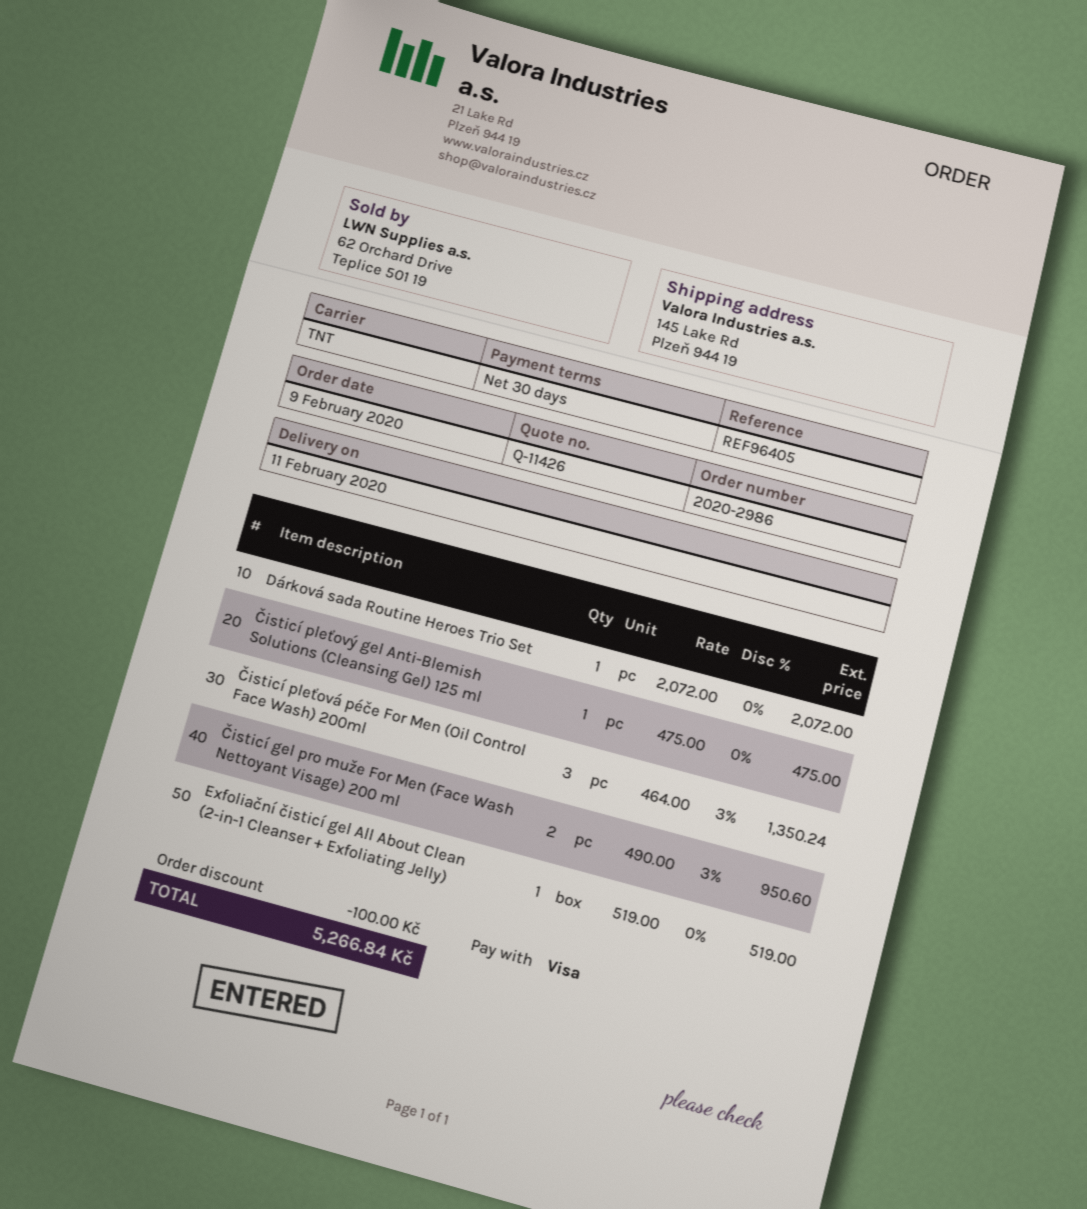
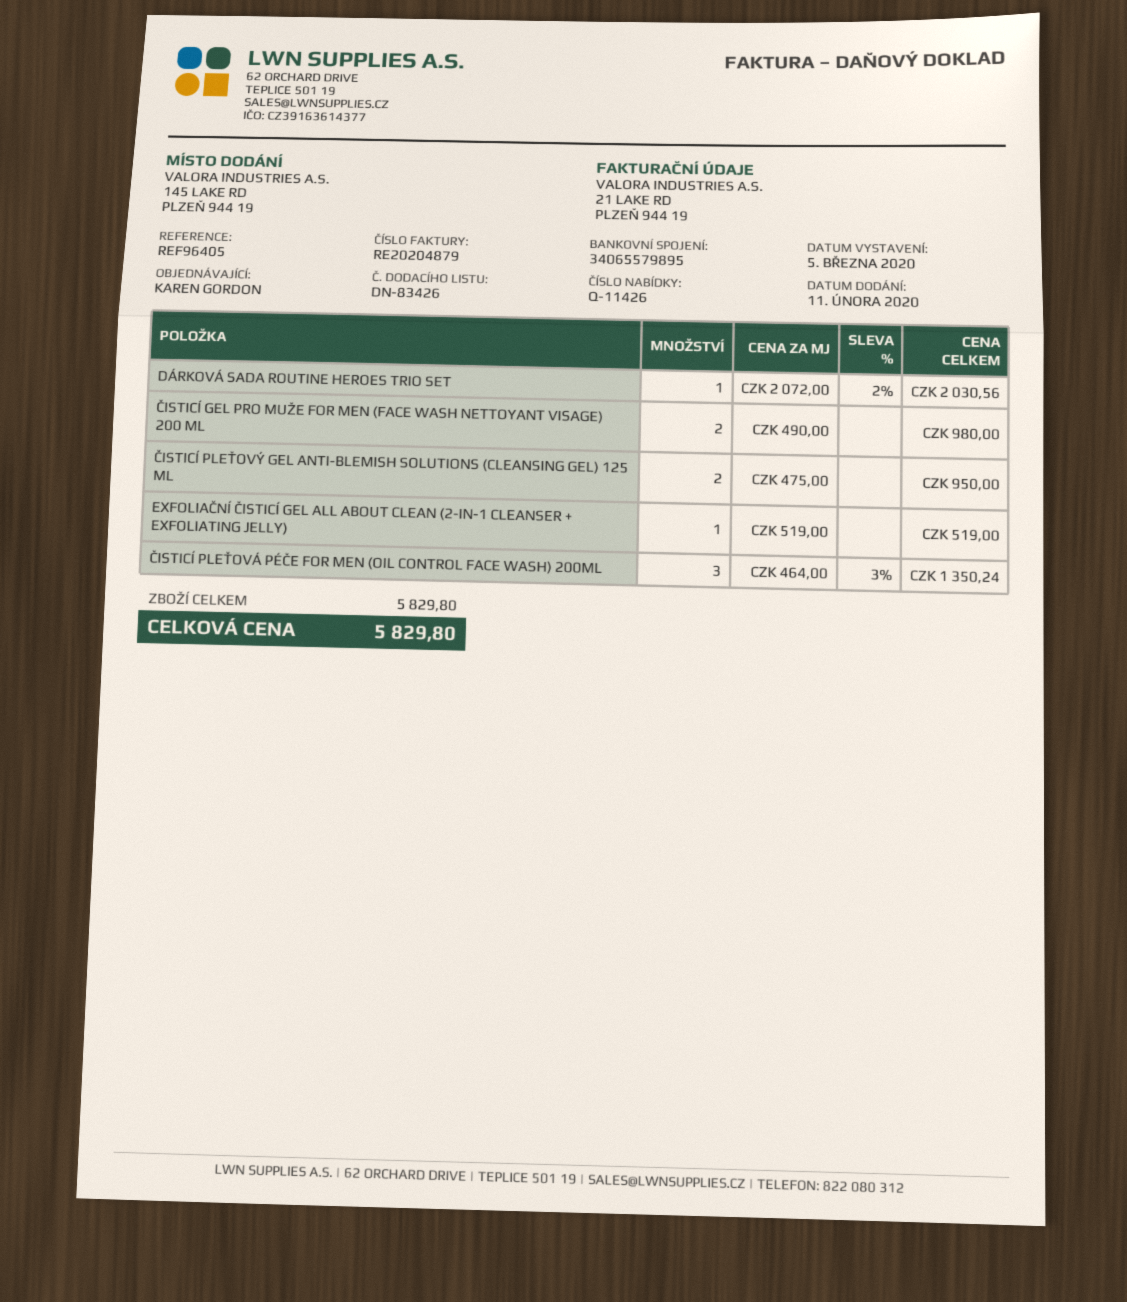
Dárková sada Routine Heroes Trio Set: 1 x 2072.00 = 2072.00 -> 1 x 2072.00 - 2% = 2030.56
Čisticí pleťový gel Anti-Blemish Solutions (Cleansing Gel) 125 ml: 1 x 475.00 = 475.00 -> 2 x 475.00 = 950.00
Čisticí gel pro muže For Men (Face Wash Nettoyant Visage) 200 ml: 2 x 490.00 - 3% = 950.60 -> 2 x 490.00 = 980.00
discount: 100.00 -> none
total: 5266.84 -> 5829.80

